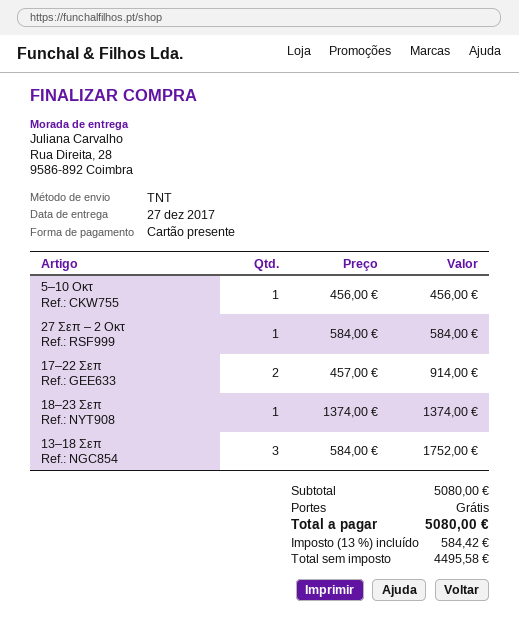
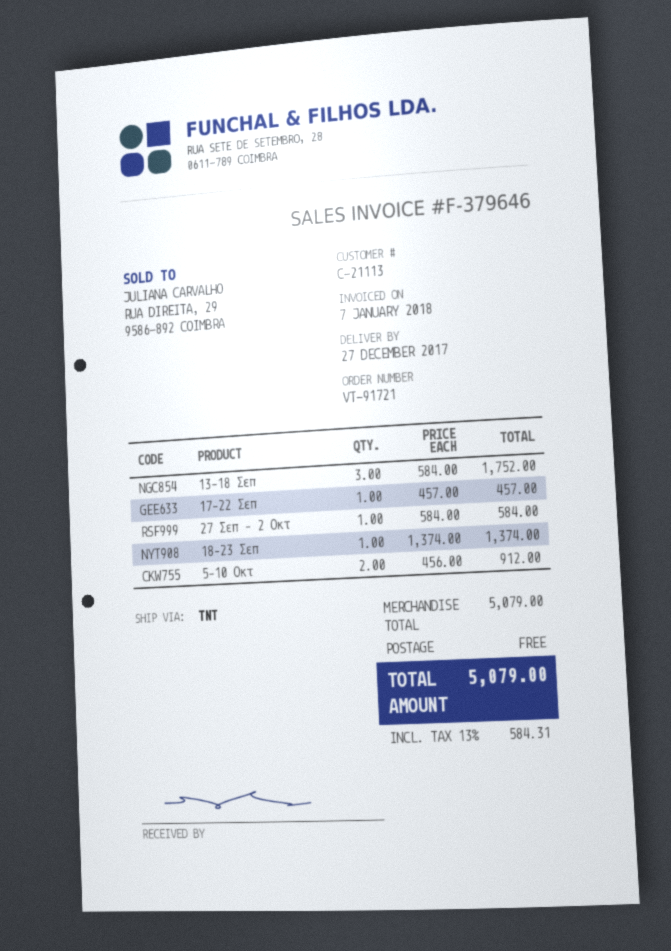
5–10 Οκτ: 1 x 456.00 = 456.00 -> 2 x 456.00 = 912.00
17–22 Σεπ: 2 x 457.00 = 914.00 -> 1 x 457.00 = 457.00
subtotal: 5080.00 -> 5079.00
tax: 13% = 584.42 -> 13% = 584.31
total: 5080.00 -> 5079.00

